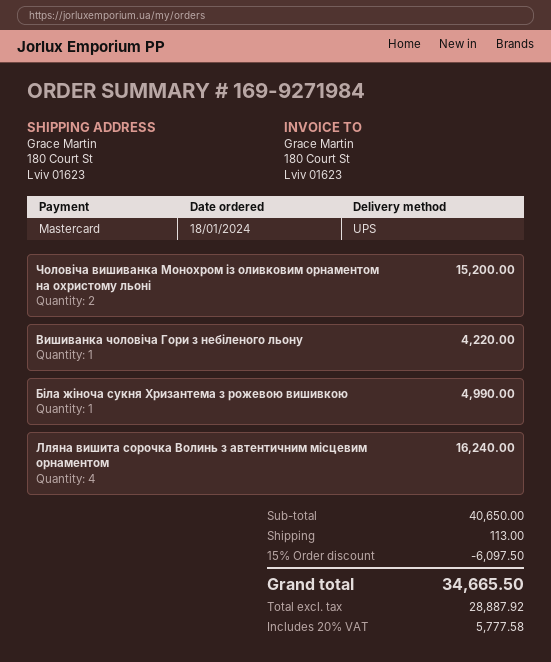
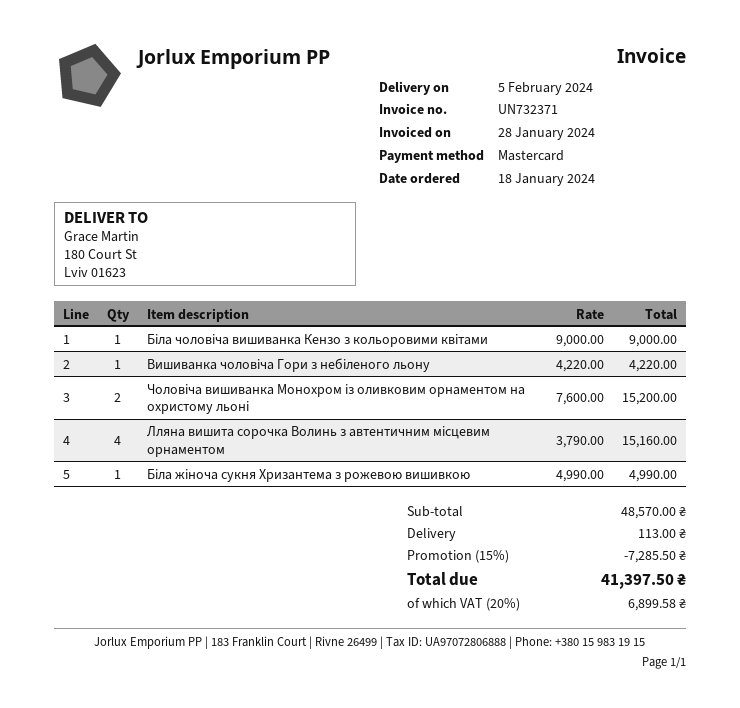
Лляна вишита сорочка Волинь з автентичним місцевим орнаментом: 4 for 16240.00 -> 4 for 15160.00
Біла чоловіча вишиванка Кензо з кольоровими квітами: none -> 1 for 9000.00
subtotal: 40650.00 -> 48570.00
discount: 15% = 6097.50 -> 15% = 7285.50
tax: 20% = 5777.58 -> 20% = 6899.58
total: 34665.50 -> 41397.50

